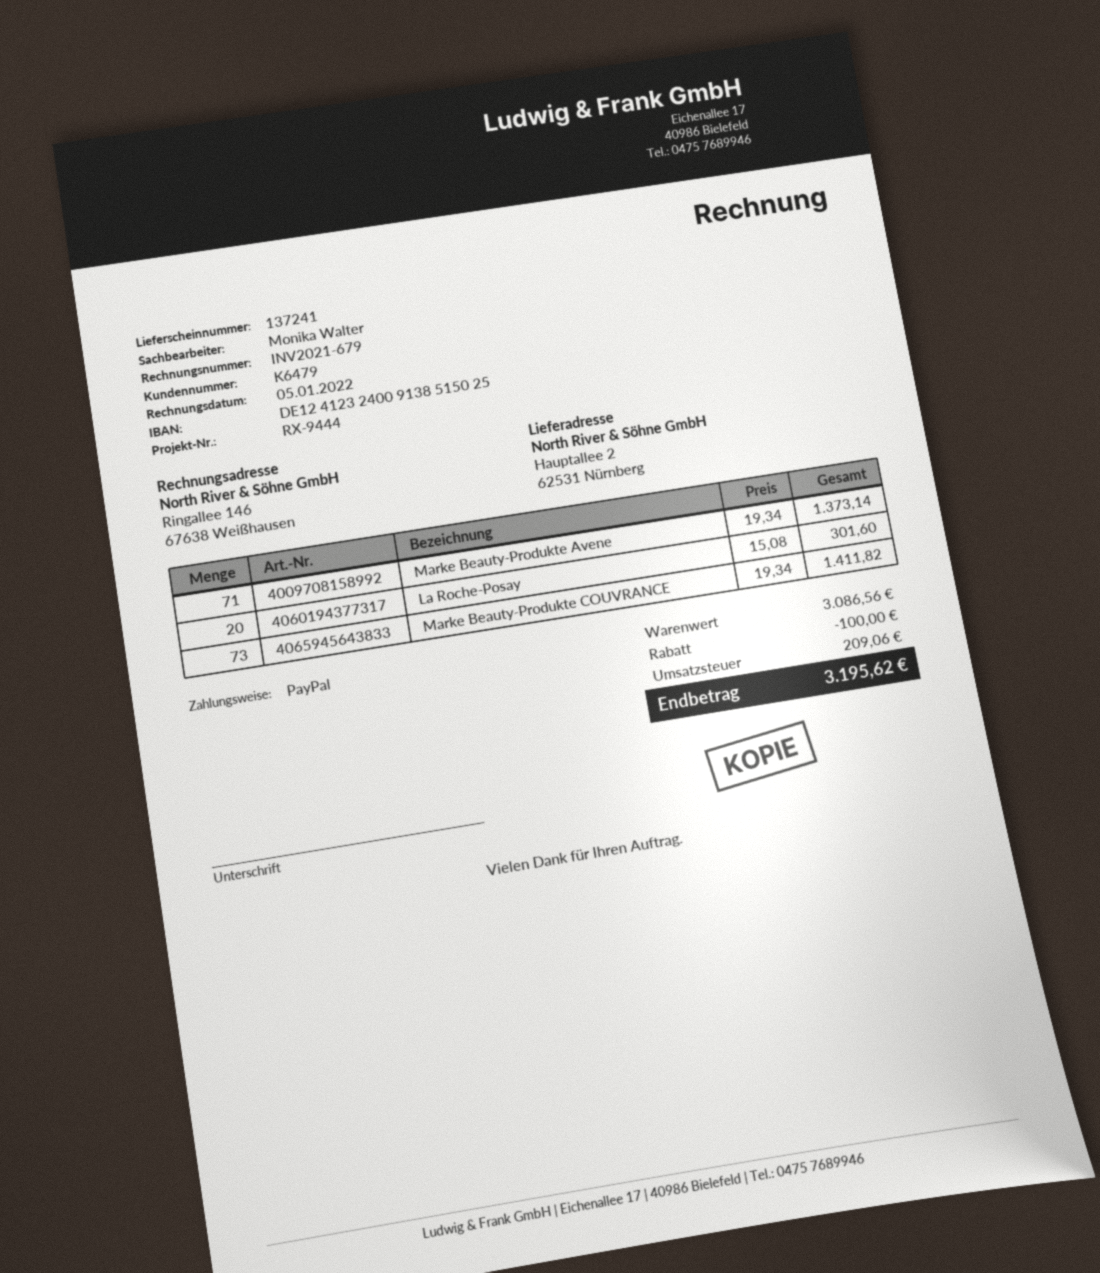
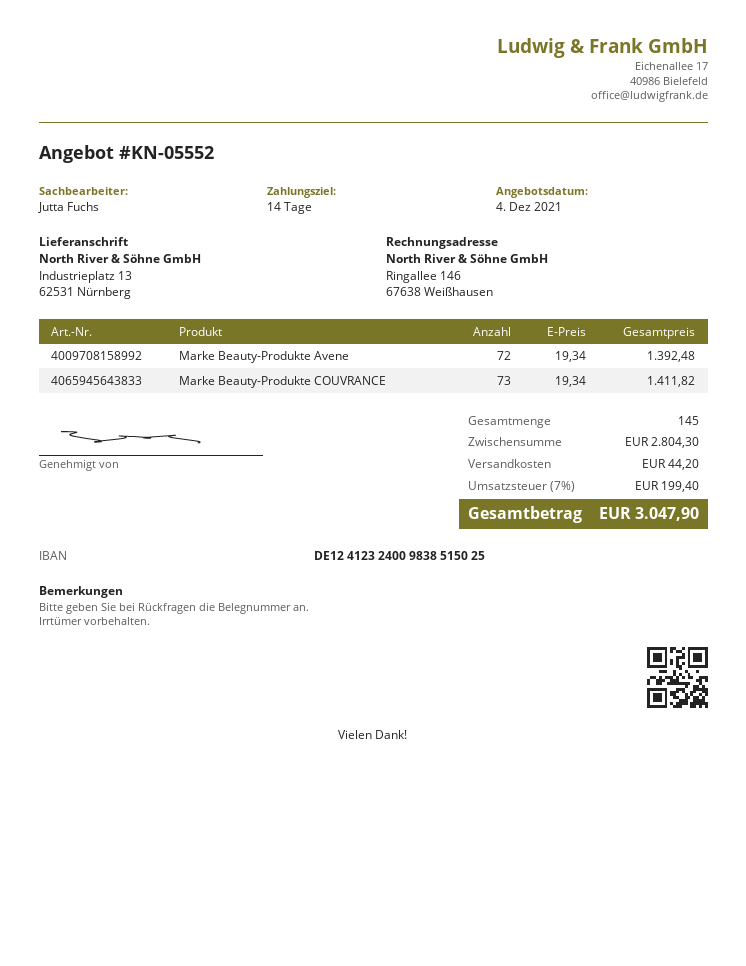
sales rep: Monika Walter -> Jutta Fuchs
bank account: DE12412324009138515025 -> DE12412324009838515025
ship to: Hauptallee 2, 62531 Nürnberg -> Industrieplatz 13, 62531 Nürnberg
Marke Beauty-Produkte Avene: 71 x 19.34 = 1373.14 -> 72 x 19.34 = 1392.48
La Roche-Posay: 20 x 15.08 = 301.60 -> none
subtotal: 3086.56 -> 2804.30
discount: 100.00 -> none
shipping: none -> 44.20
tax: 209.06 -> 199.40
total: 3195.62 -> 3047.90

